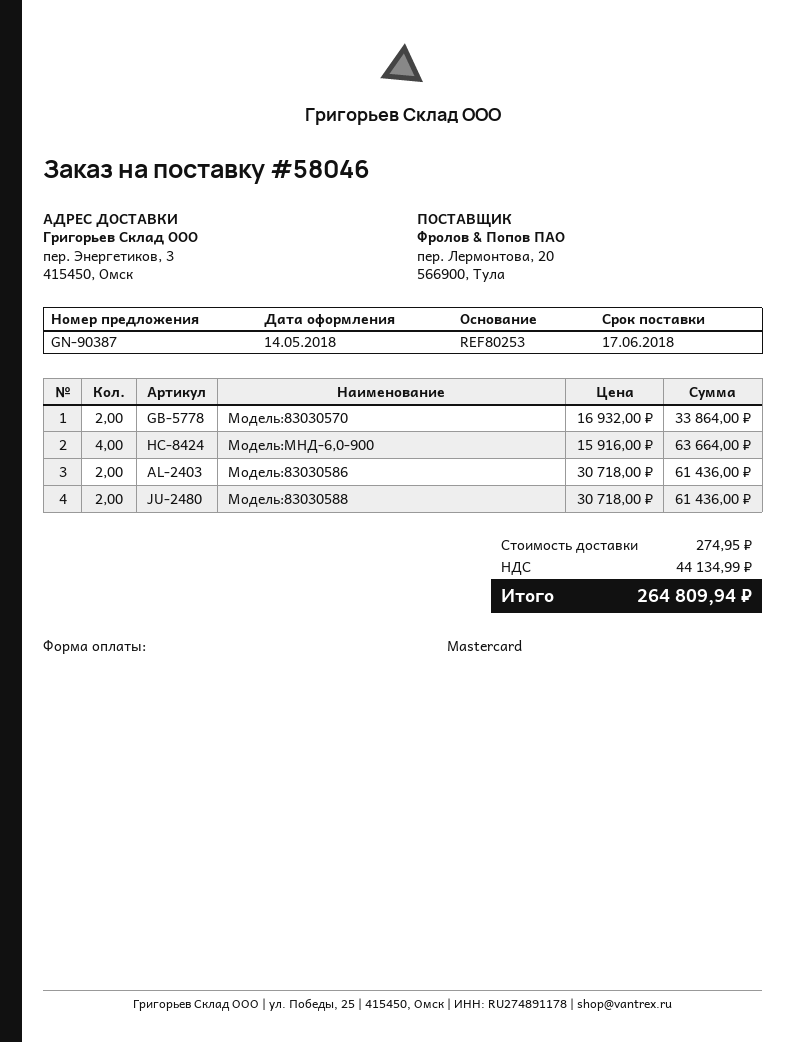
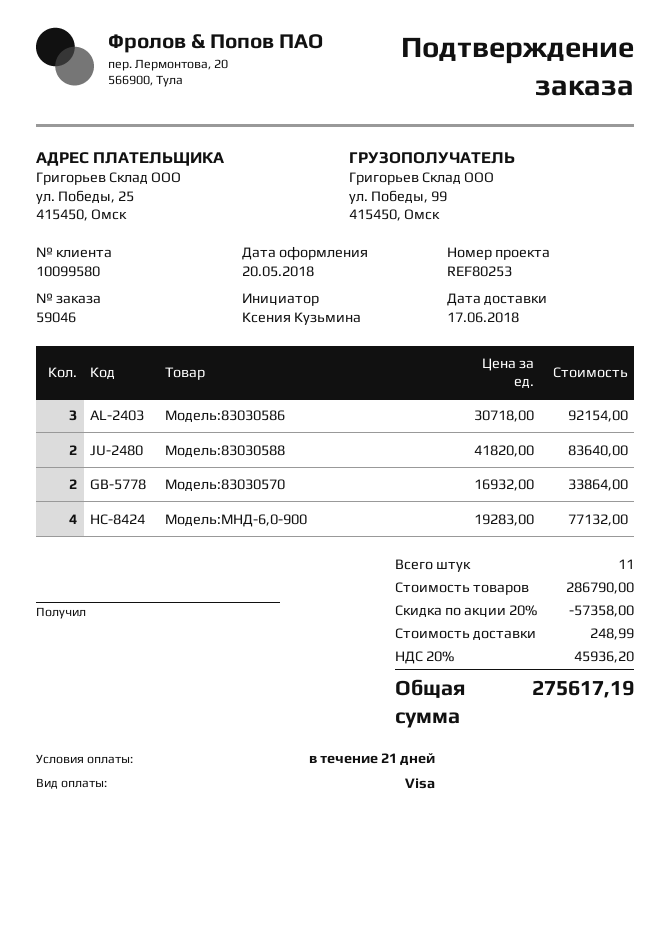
order number: 58046 -> 59046
order date: 2018-05-14 -> 2018-05-20
payment method: Mastercard -> Visa
ship to: пер. Энергетиков, 3, 415450, Омск -> ул. Победы, 99, 415450, Омск
Модель:МНД-6,0-900: 4 x 15916.00 = 63664.00 -> 4 x 19283.00 = 77132.00
Модель:83030586: 2 x 30718.00 = 61436.00 -> 3 x 30718.00 = 92154.00
Модель:83030588: 2 x 30718.00 = 61436.00 -> 2 x 41820.00 = 83640.00
discount: none -> 20% = 57358.00
shipping: 274.95 -> 248.99
tax: 44134.99 -> 45936.20
total: 264809.94 -> 275617.19

